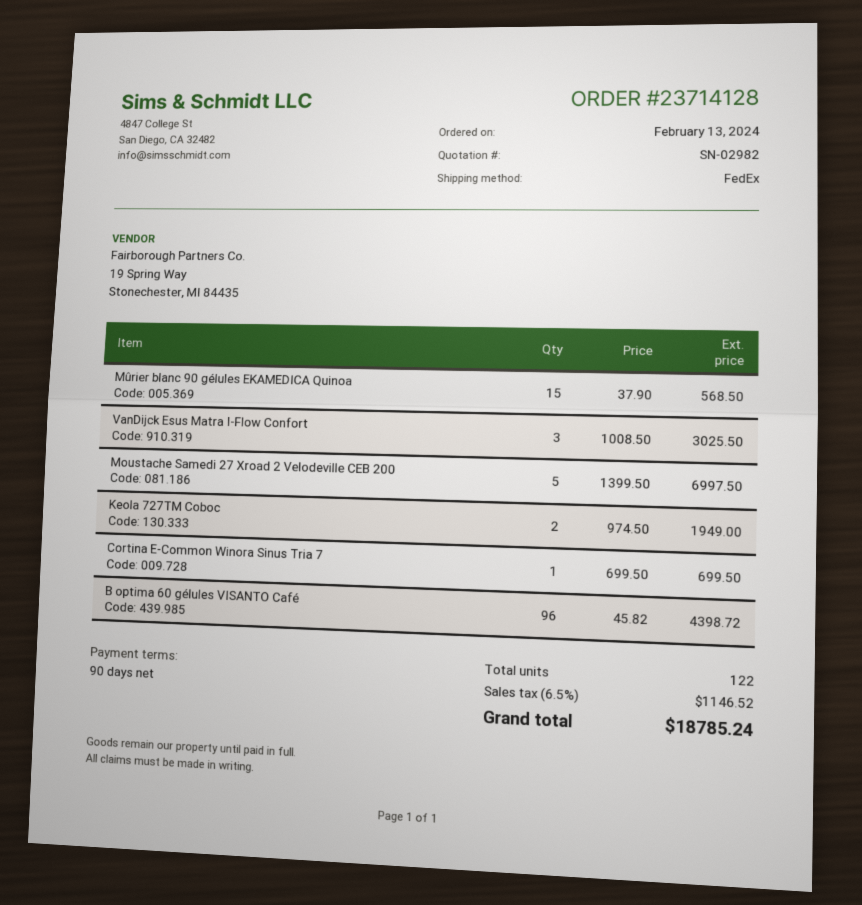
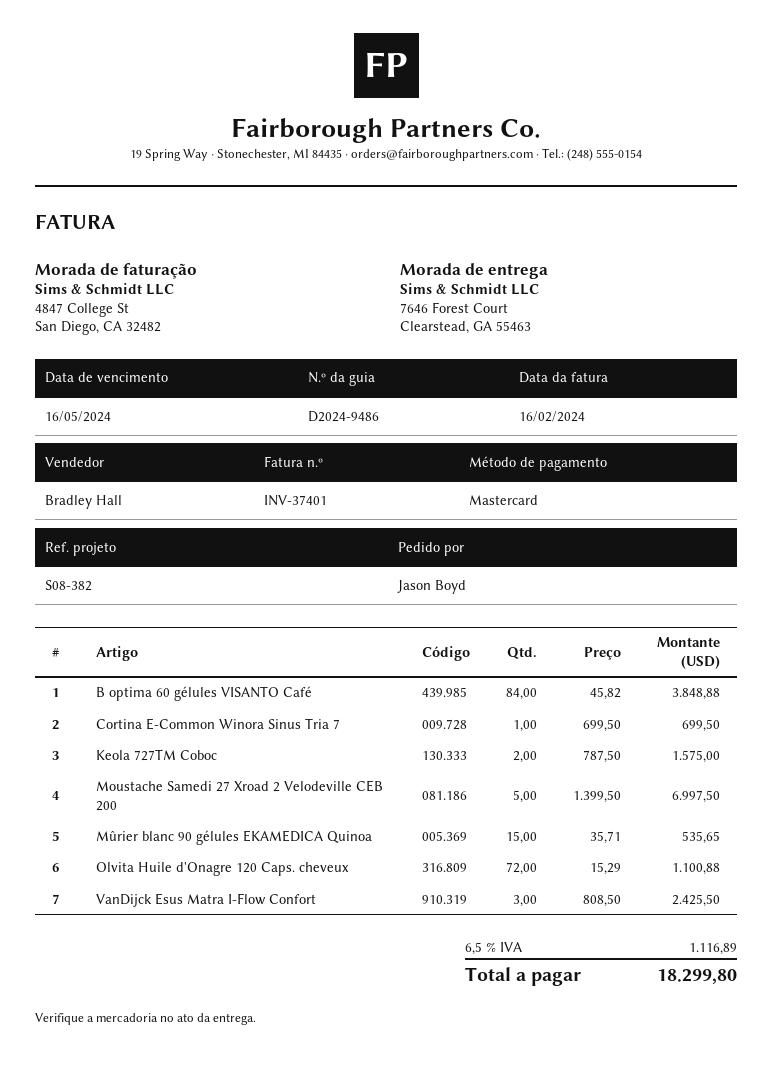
Mûrier blanc 90 gélules EKAMEDICA Quinoa: 15 x 37.90 = 568.50 -> 15 x 35.71 = 535.65
VanDijck Esus Matra I-Flow Confort: 3 x 1008.50 = 3025.50 -> 3 x 808.50 = 2425.50
Keola 727TM Coboc: 2 x 974.50 = 1949.00 -> 2 x 787.50 = 1575.00
B optima 60 gélules VISANTO Café: 96 x 45.82 = 4398.72 -> 84 x 45.82 = 3848.88
Olvita Huile d'Onagre 120 Caps. cheveux: none -> 72 x 15.29 = 1100.88
tax: 6.5% = 1146.52 -> 6.5% = 1116.89
total: 18785.24 -> 18299.80

